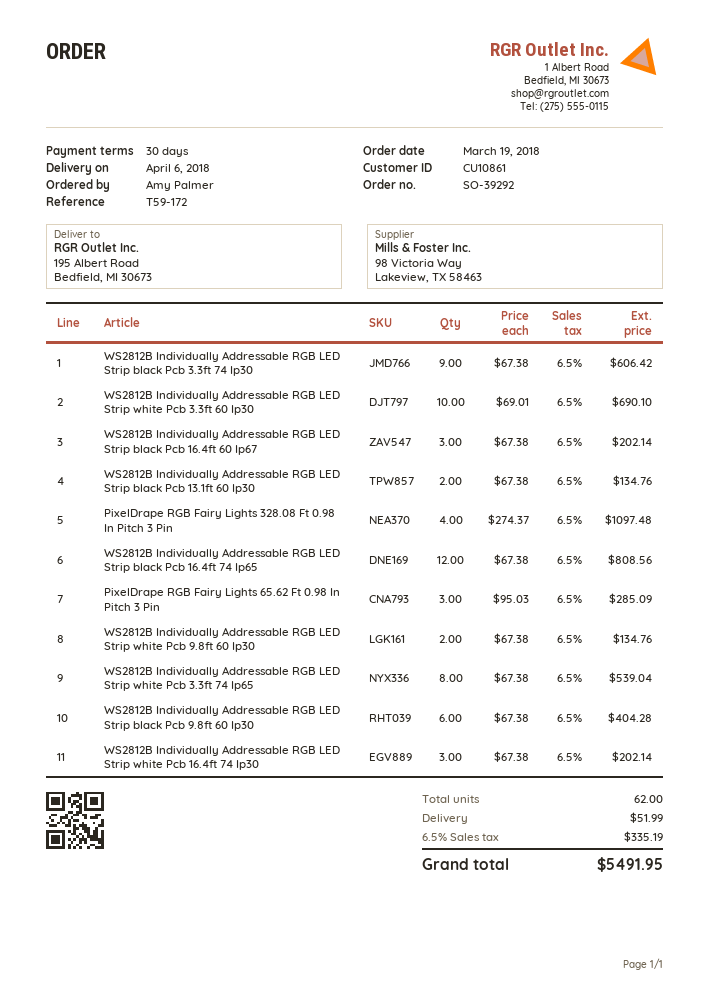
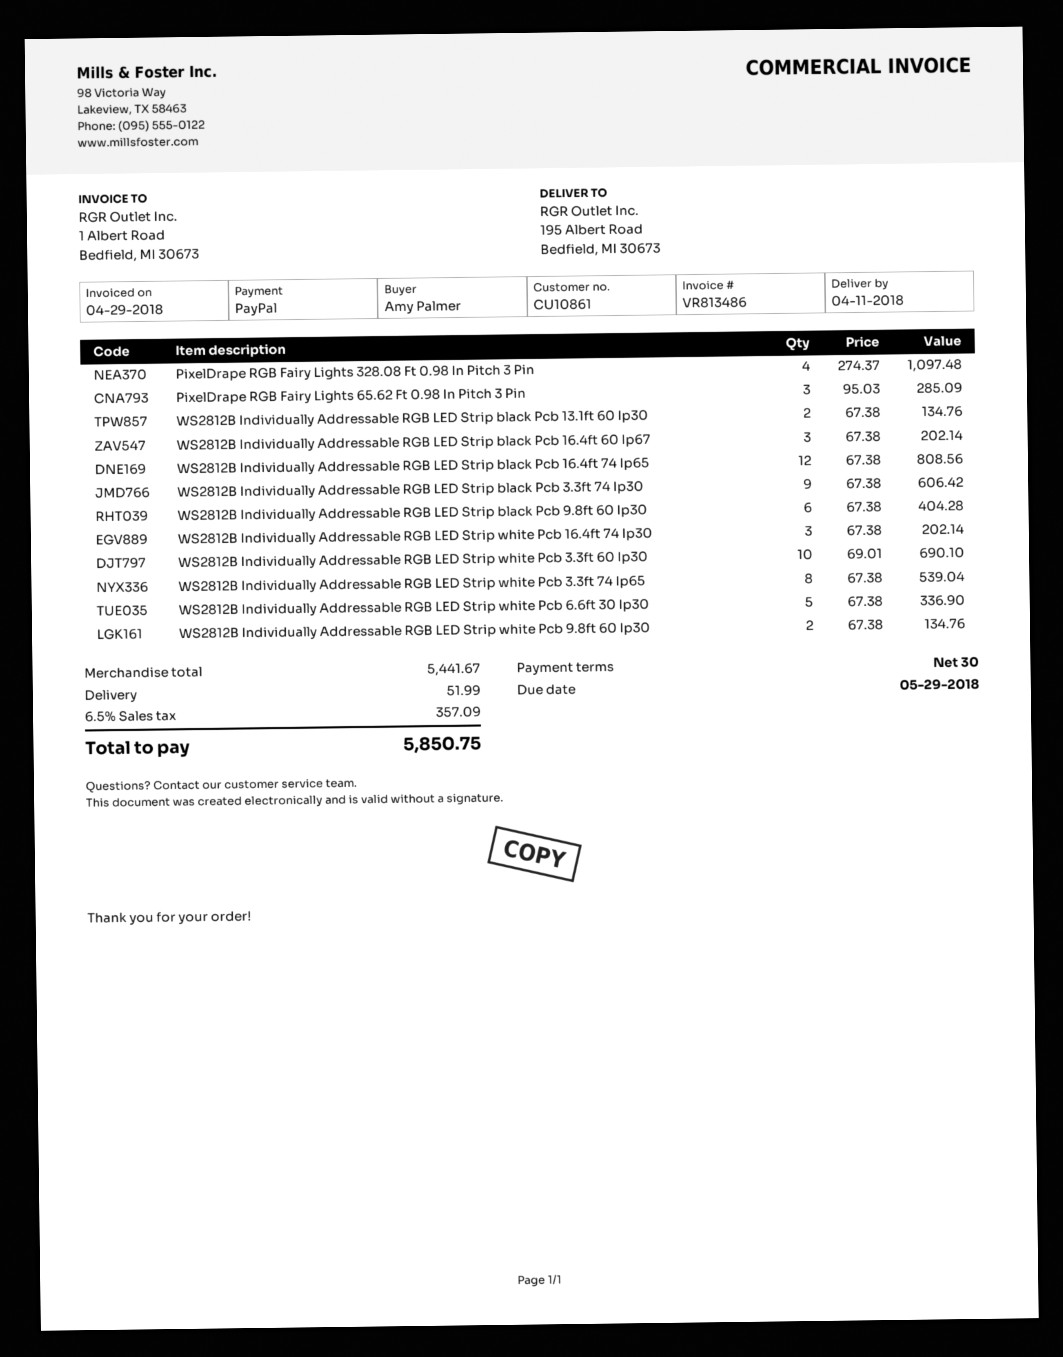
delivery date: 2018-04-06 -> 2018-04-11
WS2812B Individually Addressable RGB LED Strip white Pcb 6.6ft 30 Ip30: none -> 5 x 67.38 = 336.90
tax: 6.5% = 335.19 -> 6.5% = 357.09
total: 5491.95 -> 5850.75

